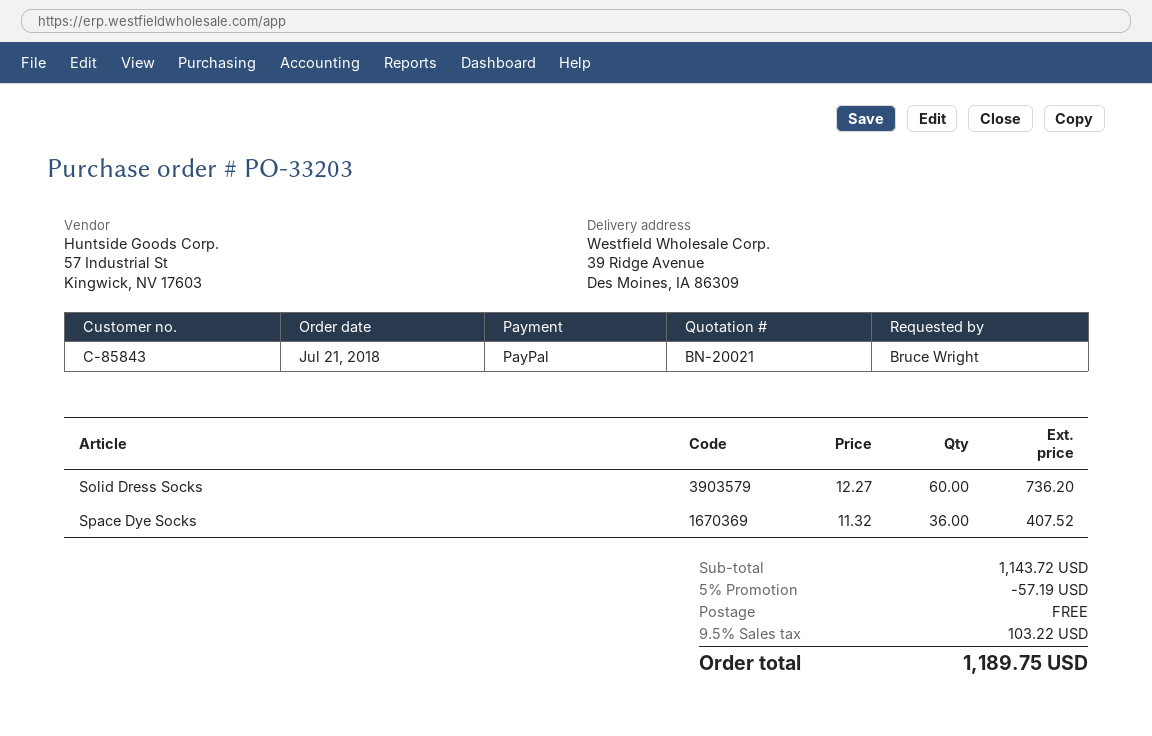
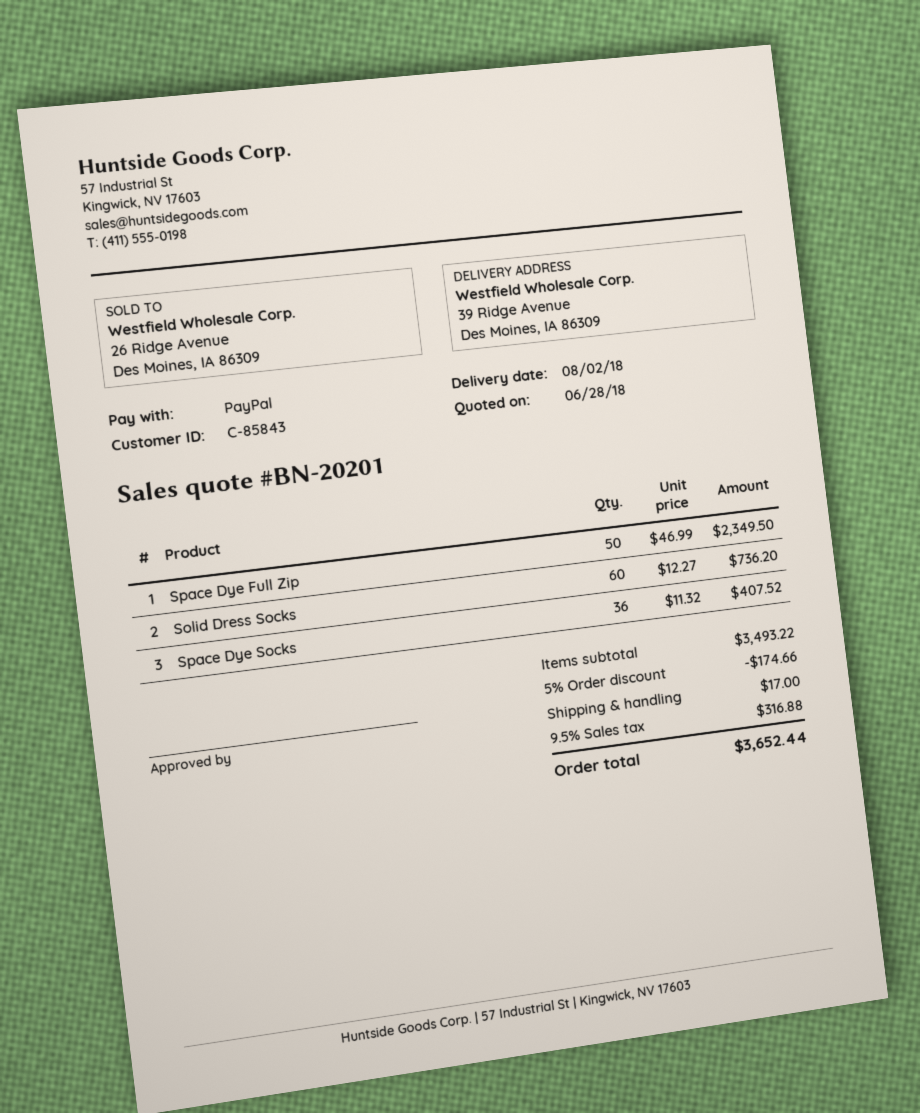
quote number: BN-20021 -> BN-20201
Space Dye Full Zip: none -> 50 x 46.99 = 2349.50
subtotal: 1143.72 -> 3493.22
discount: 5% = 57.19 -> 5% = 174.66
shipping: 0.00 -> 17.00
tax: 9.5% = 103.22 -> 9.5% = 316.88
total: 1189.75 -> 3652.44

